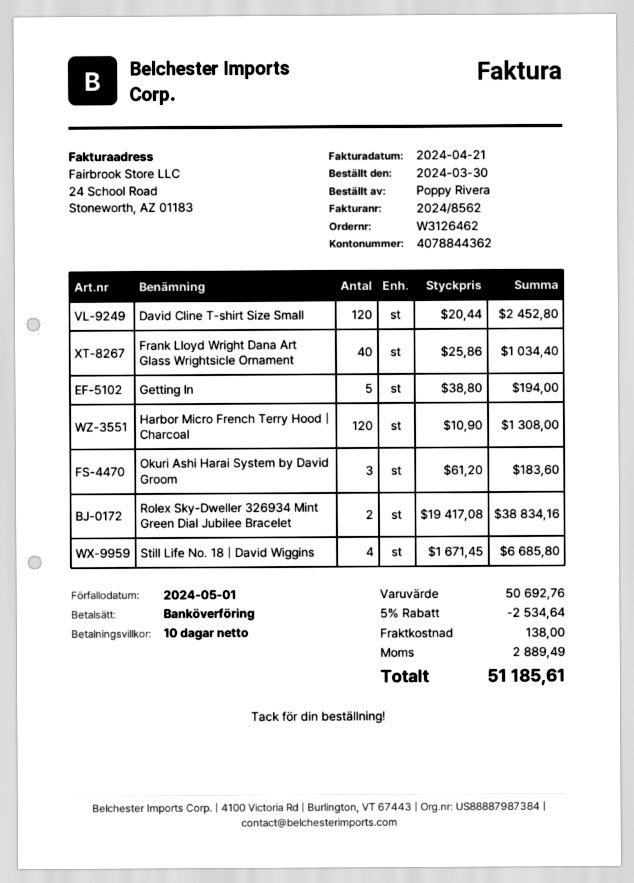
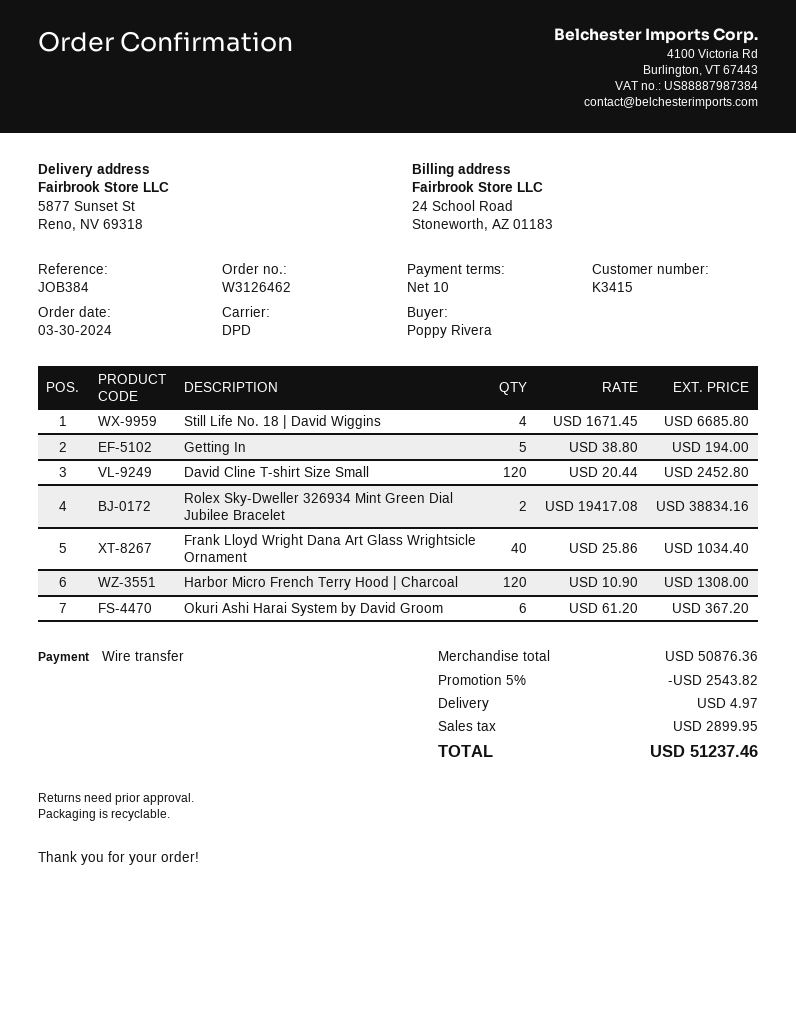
Okuri Ashi Harai System by David Groom: 3 x 61.20 = 183.60 -> 6 x 61.20 = 367.20
subtotal: 50692.76 -> 50876.36
discount: 5% = 2534.64 -> 5% = 2543.82
shipping: 138.00 -> 4.97
tax: 2889.49 -> 2899.95
total: 51185.61 -> 51237.46

